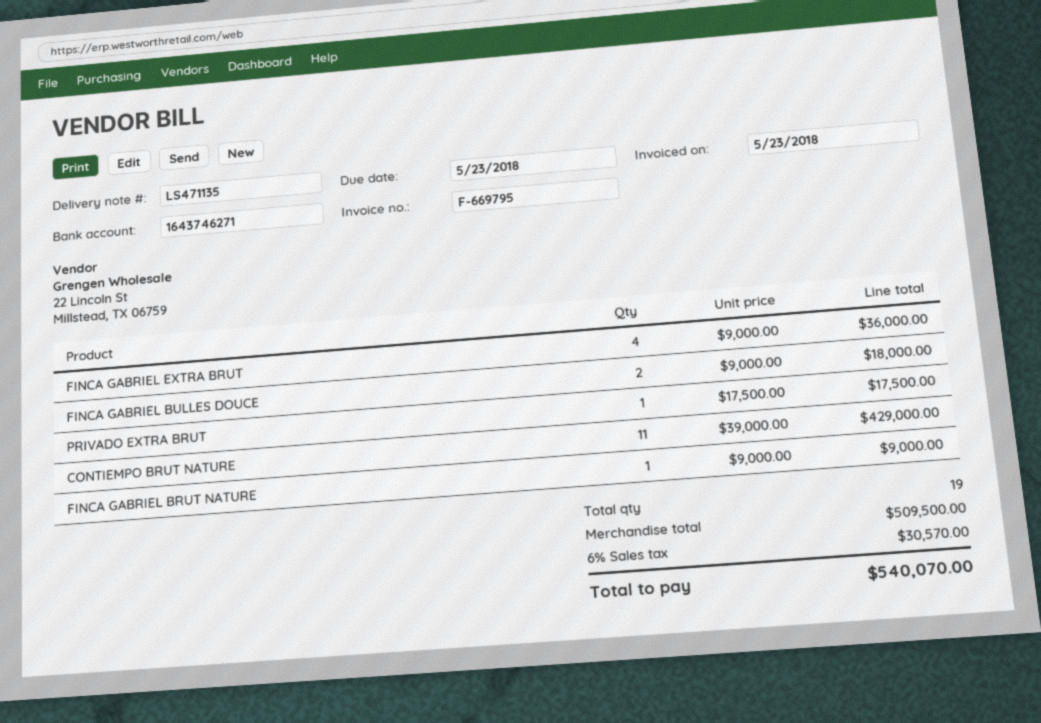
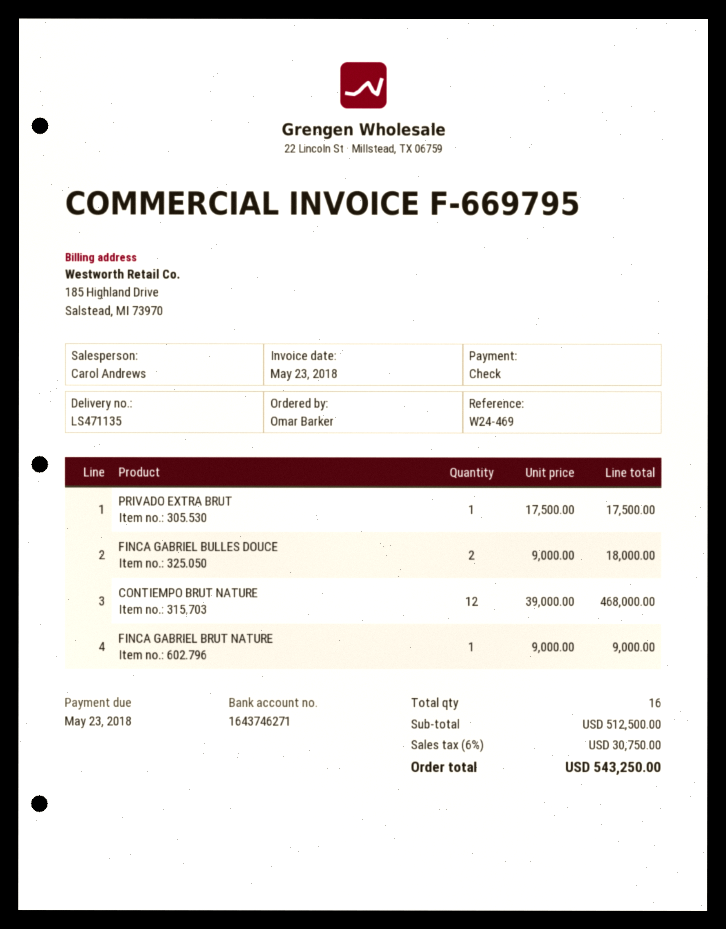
FINCA GABRIEL EXTRA BRUT: 4 x 9000.00 = 36000.00 -> none
CONTIEMPO BRUT NATURE: 11 x 39000.00 = 429000.00 -> 12 x 39000.00 = 468000.00
total quantity: 19 -> 16
subtotal: 509500.00 -> 512500.00
tax: 6% = 30570.00 -> 6% = 30750.00
total: 540070.00 -> 543250.00

